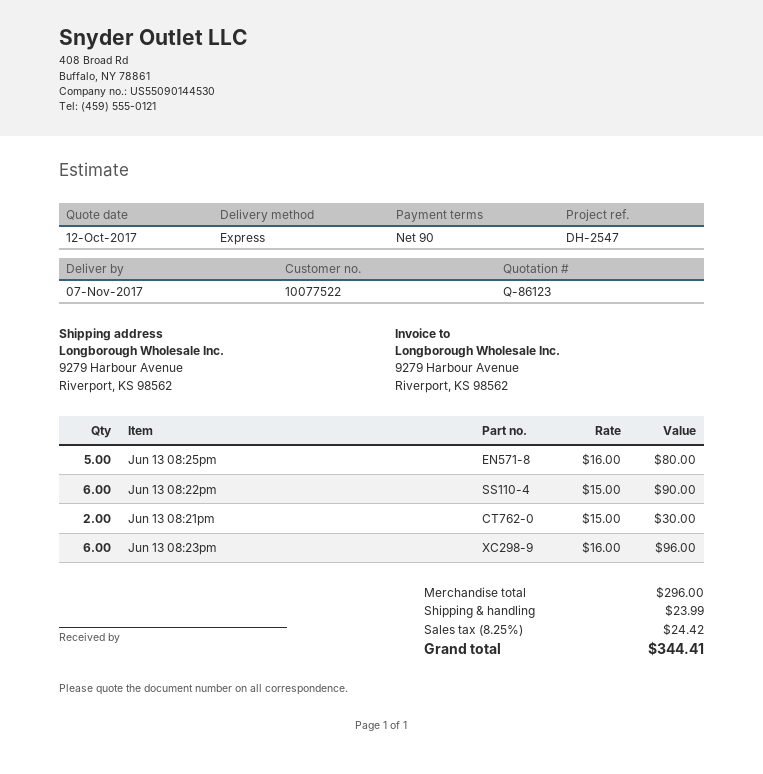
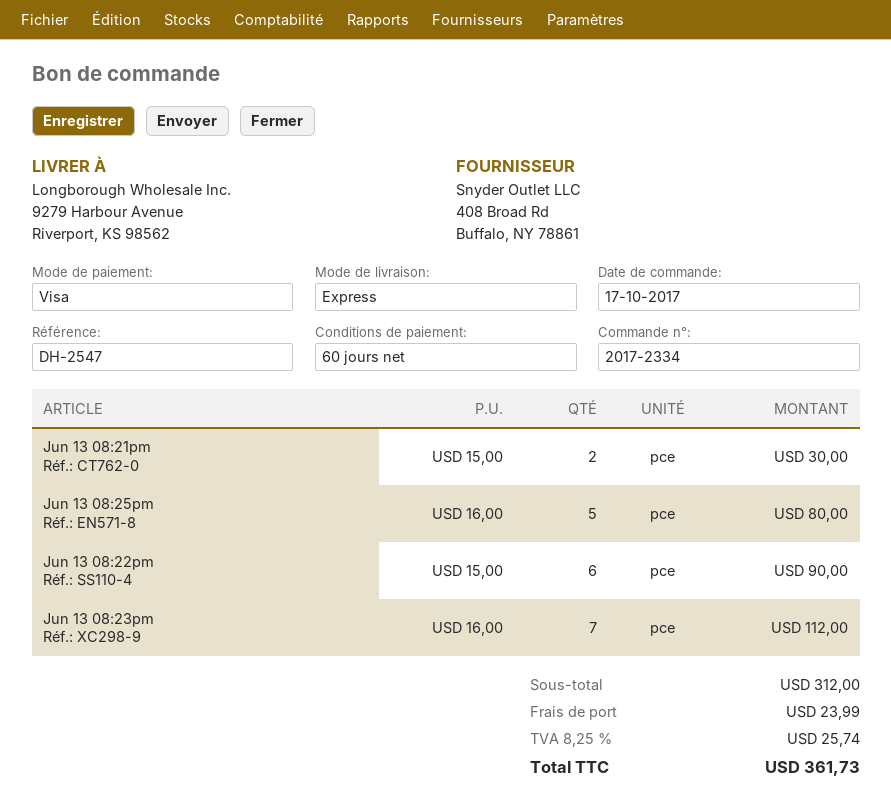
payment terms: 90 days -> 60 days
Jun 13 08:23pm: 6 x 16.00 = 96.00 -> 7 x 16.00 = 112.00
subtotal: 296.00 -> 312.00
tax: 8.25% = 24.42 -> 8.25% = 25.74
total: 344.41 -> 361.73

